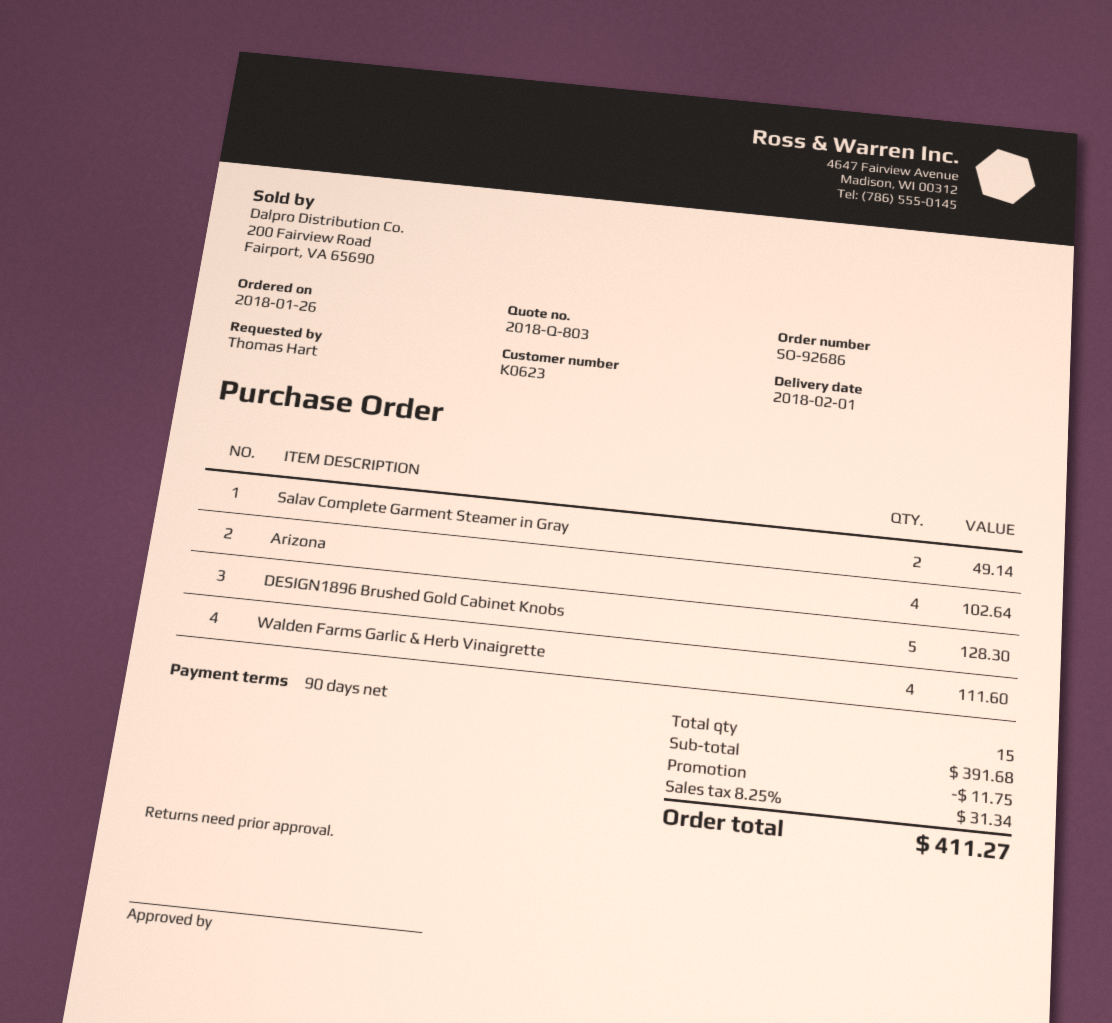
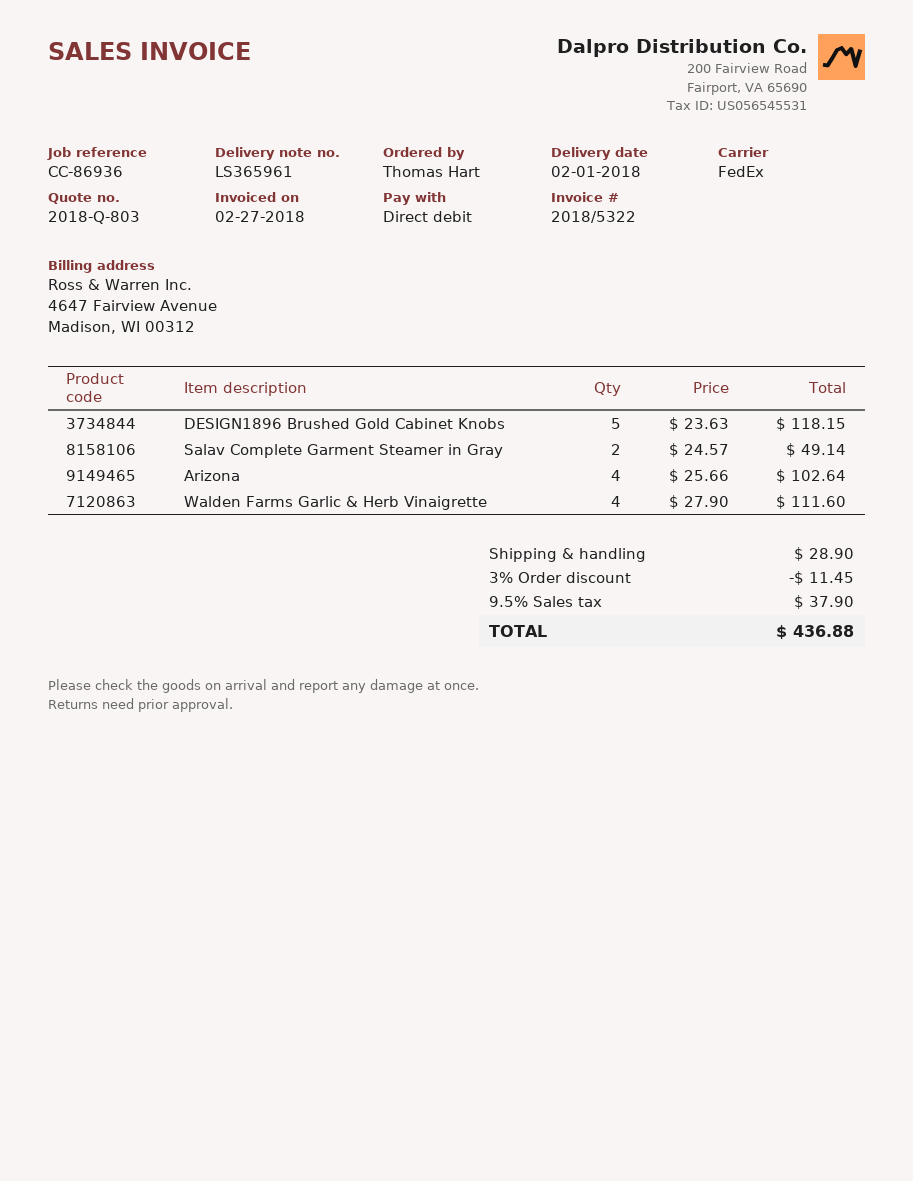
DESIGN1896 Brushed Gold Cabinet Knobs: 5 for 128.30 -> 5 for 118.15
discount: 11.75 -> 11.45
shipping: none -> 28.90
tax: 8.25% = 31.34 -> 9.5% = 37.90
total: 411.27 -> 436.88

